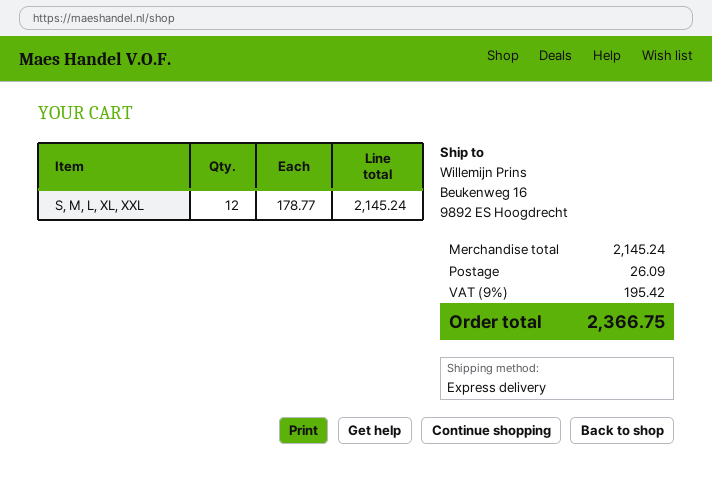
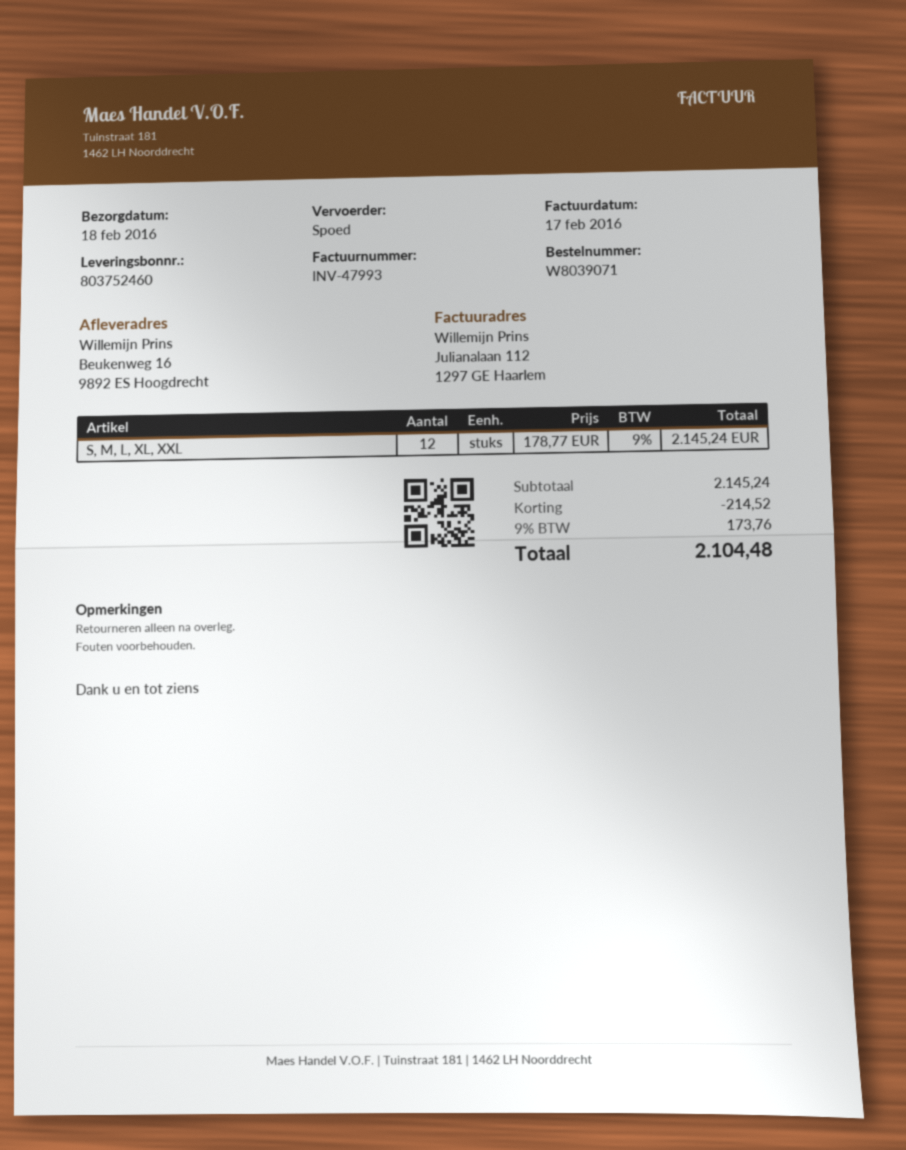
discount: none -> 214.52
shipping: 26.09 -> none
tax: 9% = 195.42 -> 9% = 173.76
total: 2366.75 -> 2104.48

